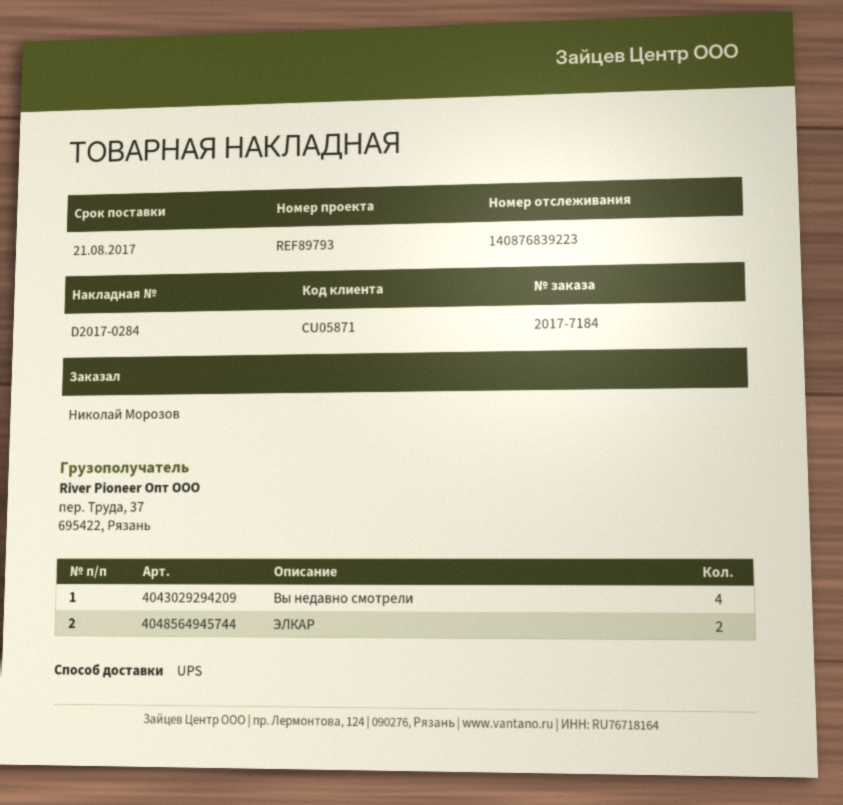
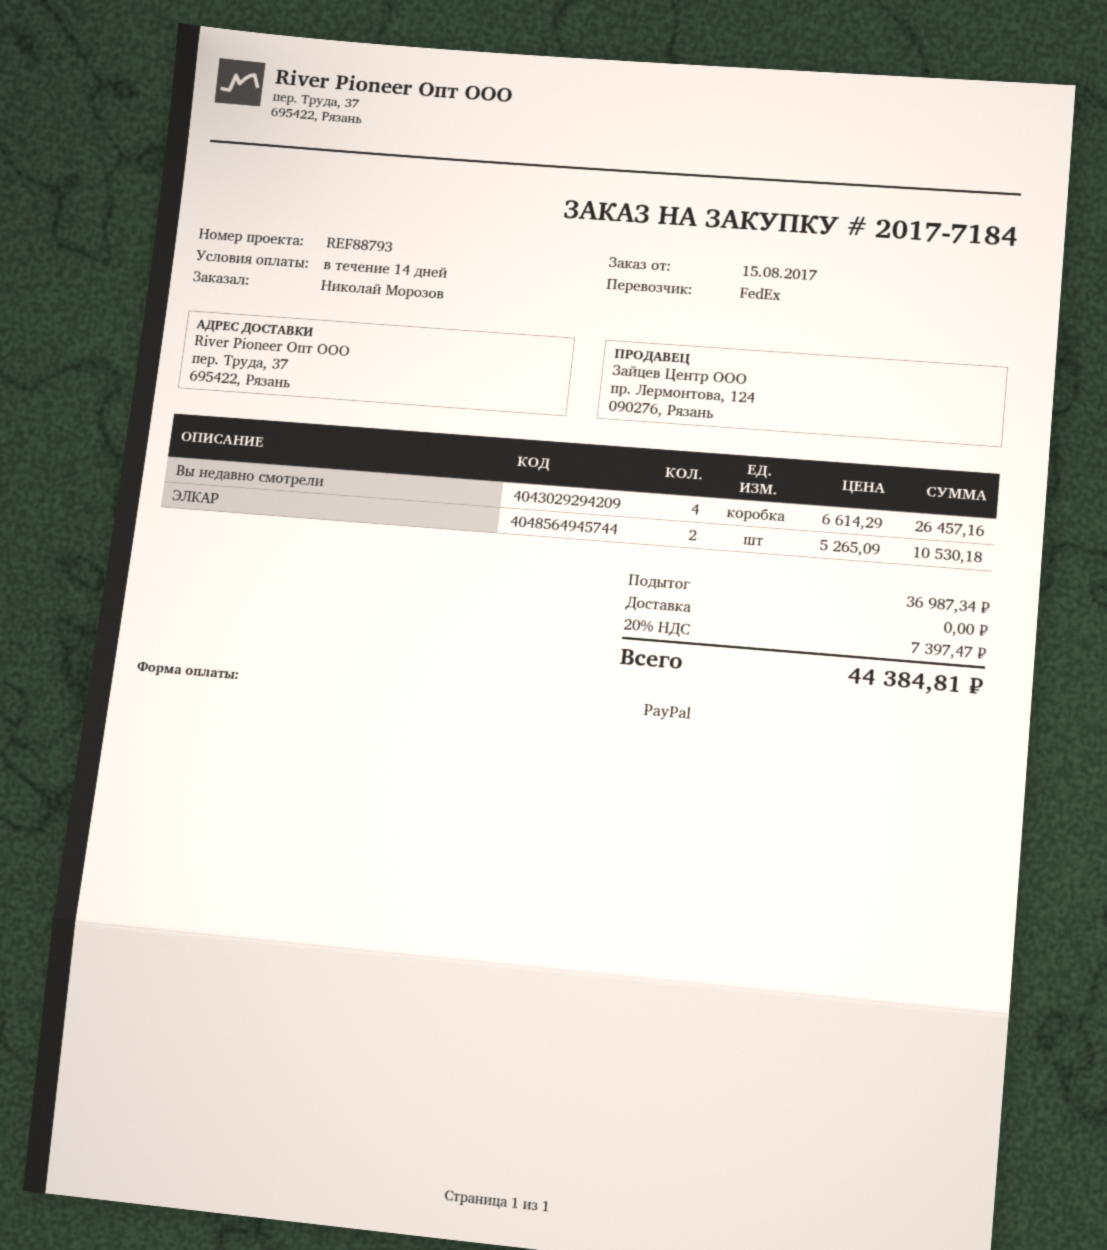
reference: REF89793 -> REF88793
shipping method: UPS -> FedEx

